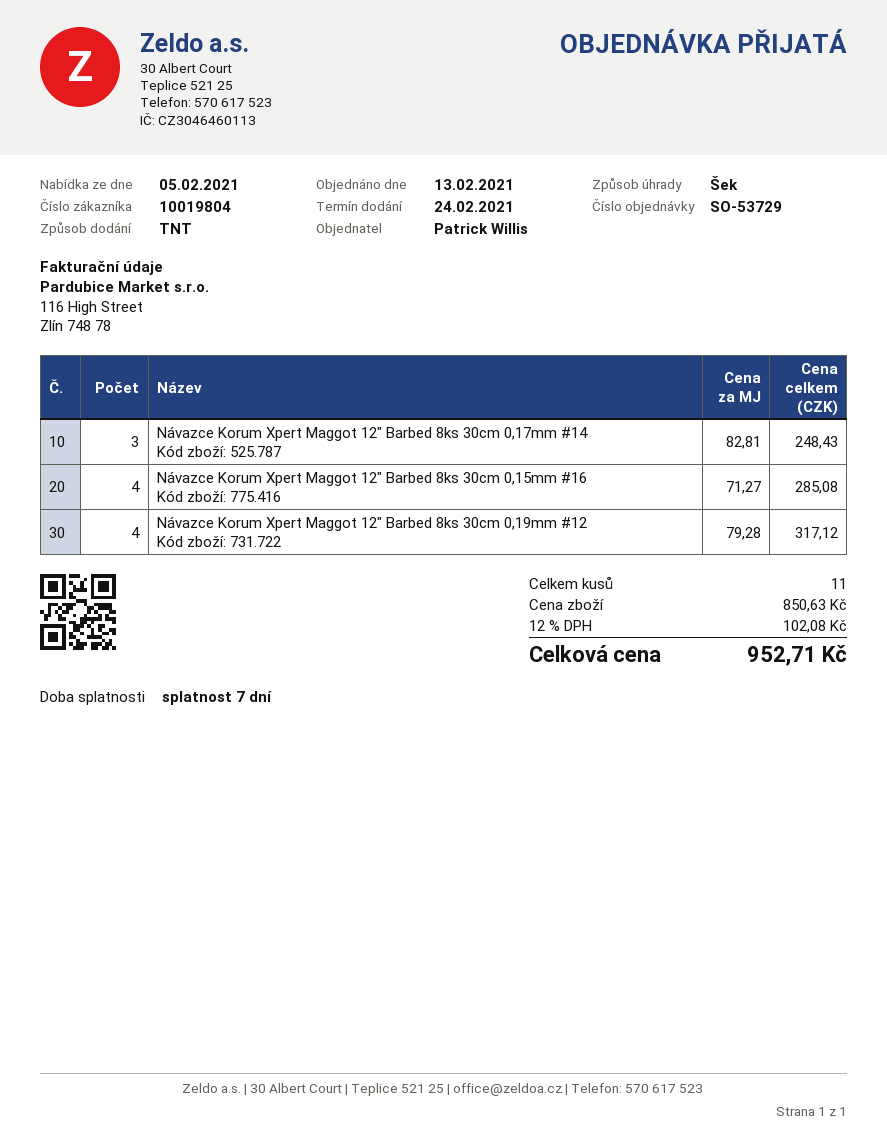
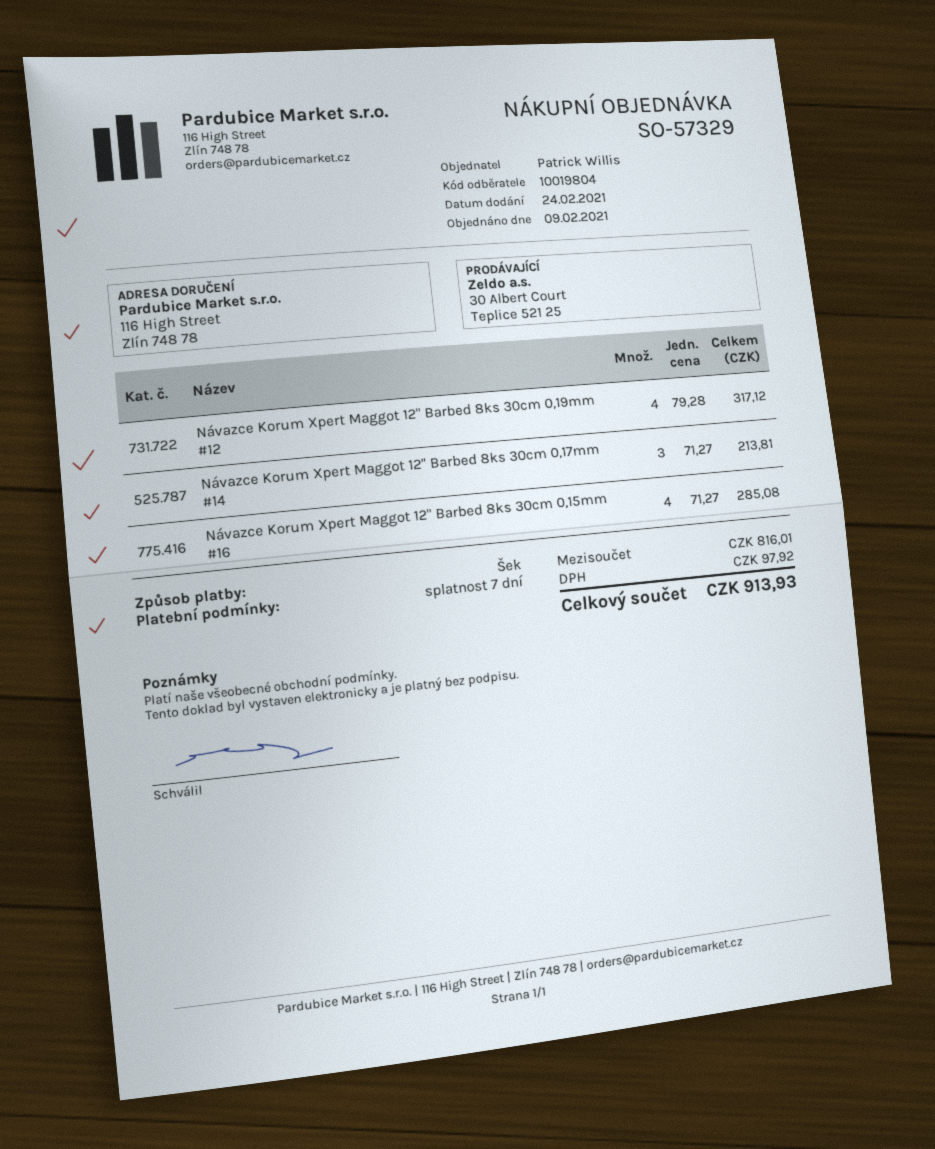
order number: SO-53729 -> SO-57329
order date: 2021-02-13 -> 2021-02-09
Návazce Korum Xpert Maggot 12" Barbed 8ks 30cm 0,17mm #14: 3 x 82.81 = 248.43 -> 3 x 71.27 = 213.81
subtotal: 850.63 -> 816.01
tax: 102.08 -> 97.92
total: 952.71 -> 913.93

